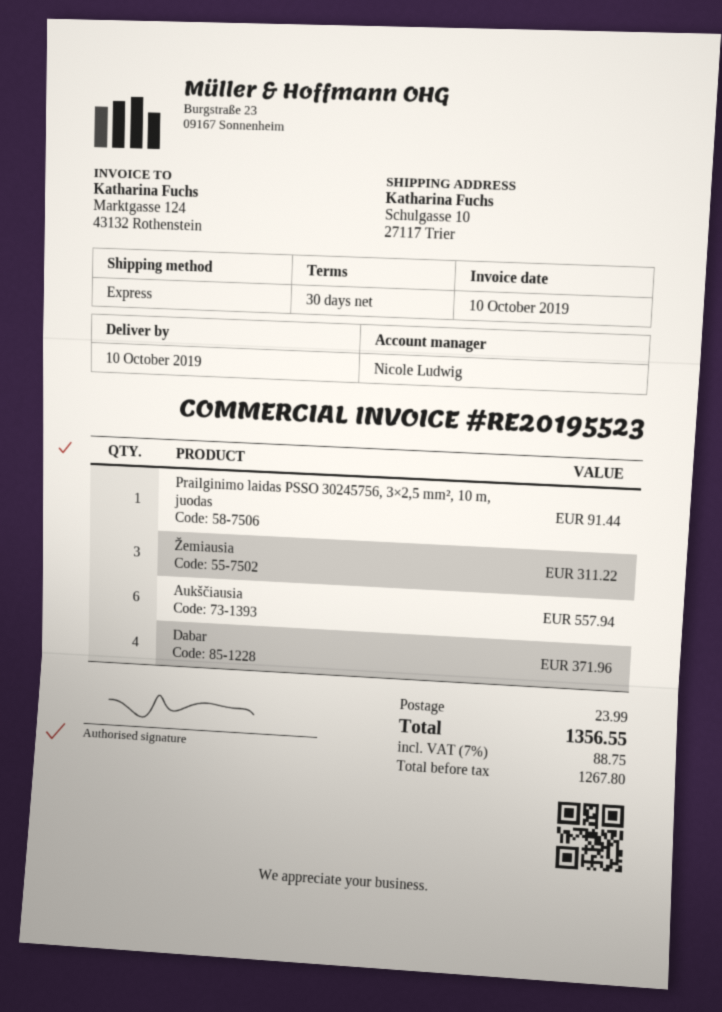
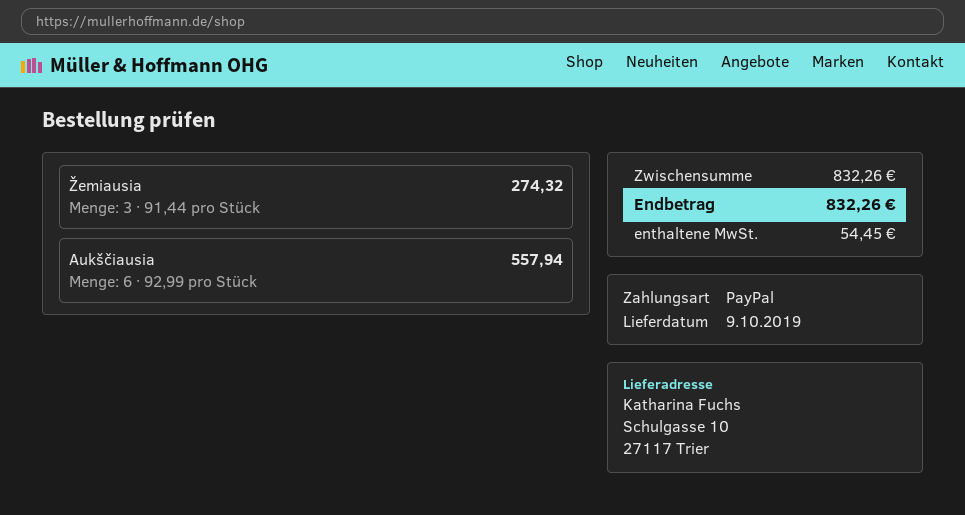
delivery date: 2019-10-10 -> 2019-10-09
Prailginimo laidas PSSO 30245756, 3×2,5 mm², 10 m, juodas: 1 for 91.44 -> none
Žemiausia: 3 for 311.22 -> 3 for 274.32
Dabar: 4 for 371.96 -> none
shipping: 23.99 -> none
tax: 88.75 -> 54.45
total: 1356.55 -> 832.26

